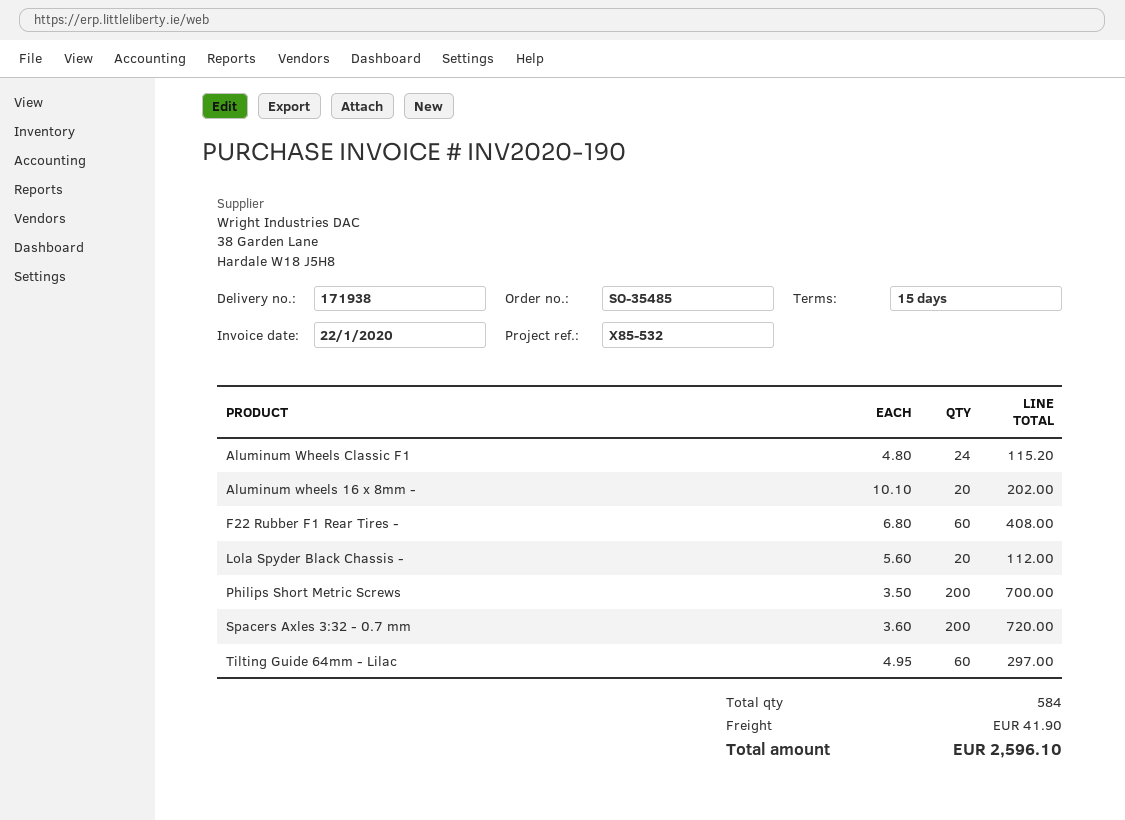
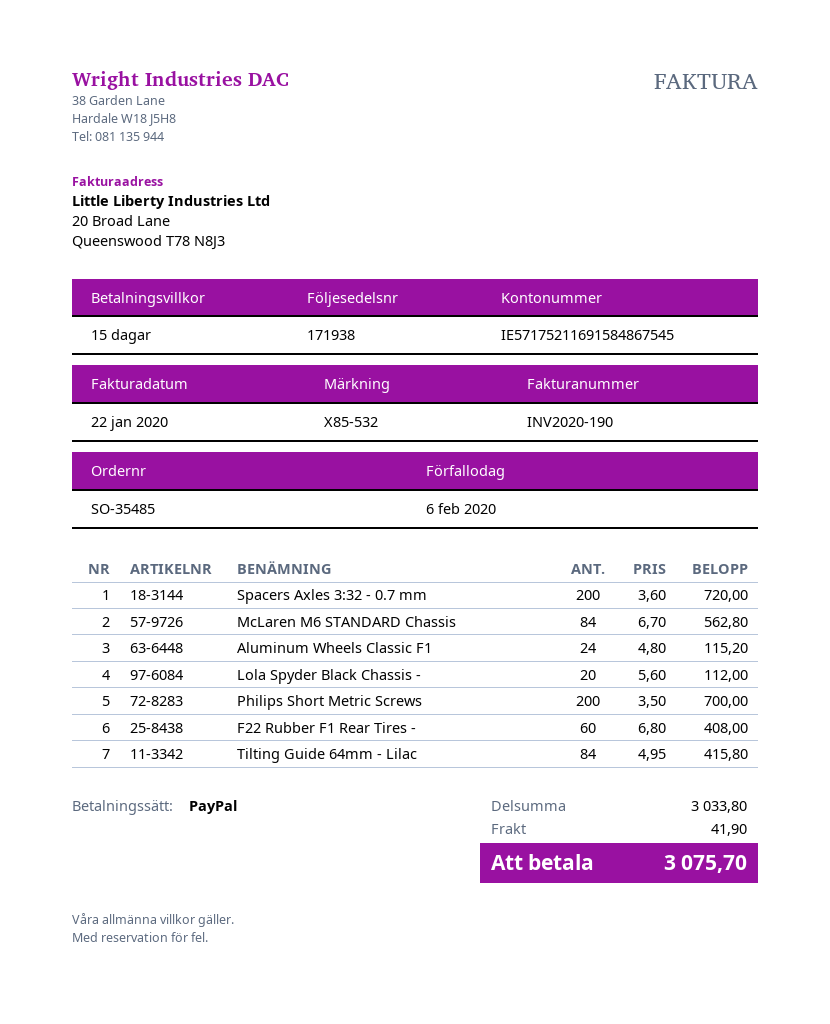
Aluminum wheels 16 x 8mm -: 20 x 10.10 = 202.00 -> none
Tilting Guide 64mm - Lilac: 60 x 4.95 = 297.00 -> 84 x 4.95 = 415.80
McLaren M6 STANDARD Chassis: none -> 84 x 6.70 = 562.80
total: 2596.10 -> 3075.70

